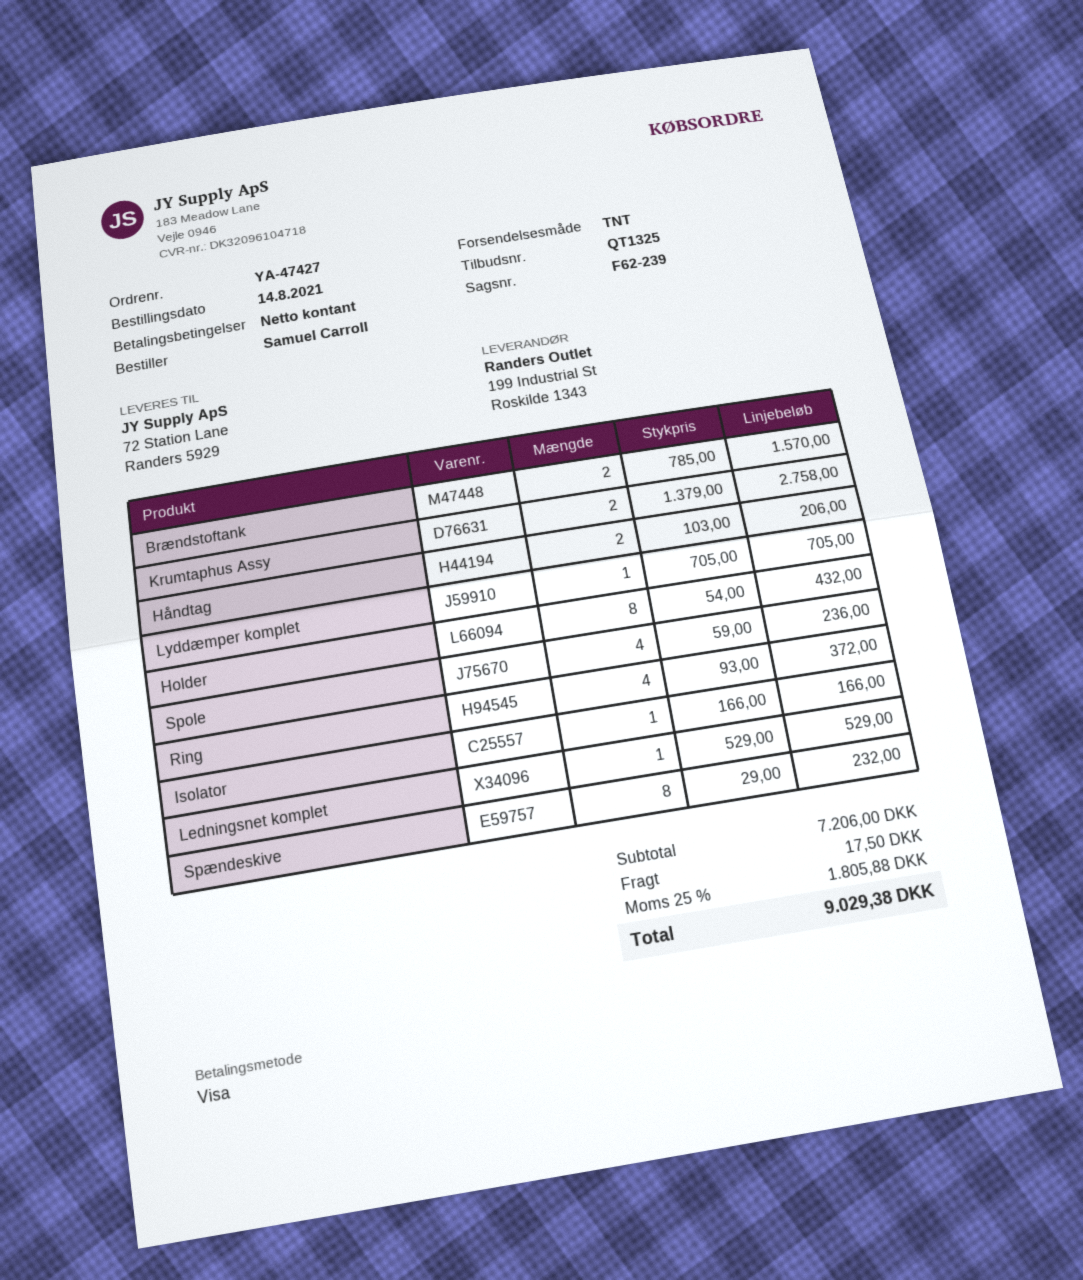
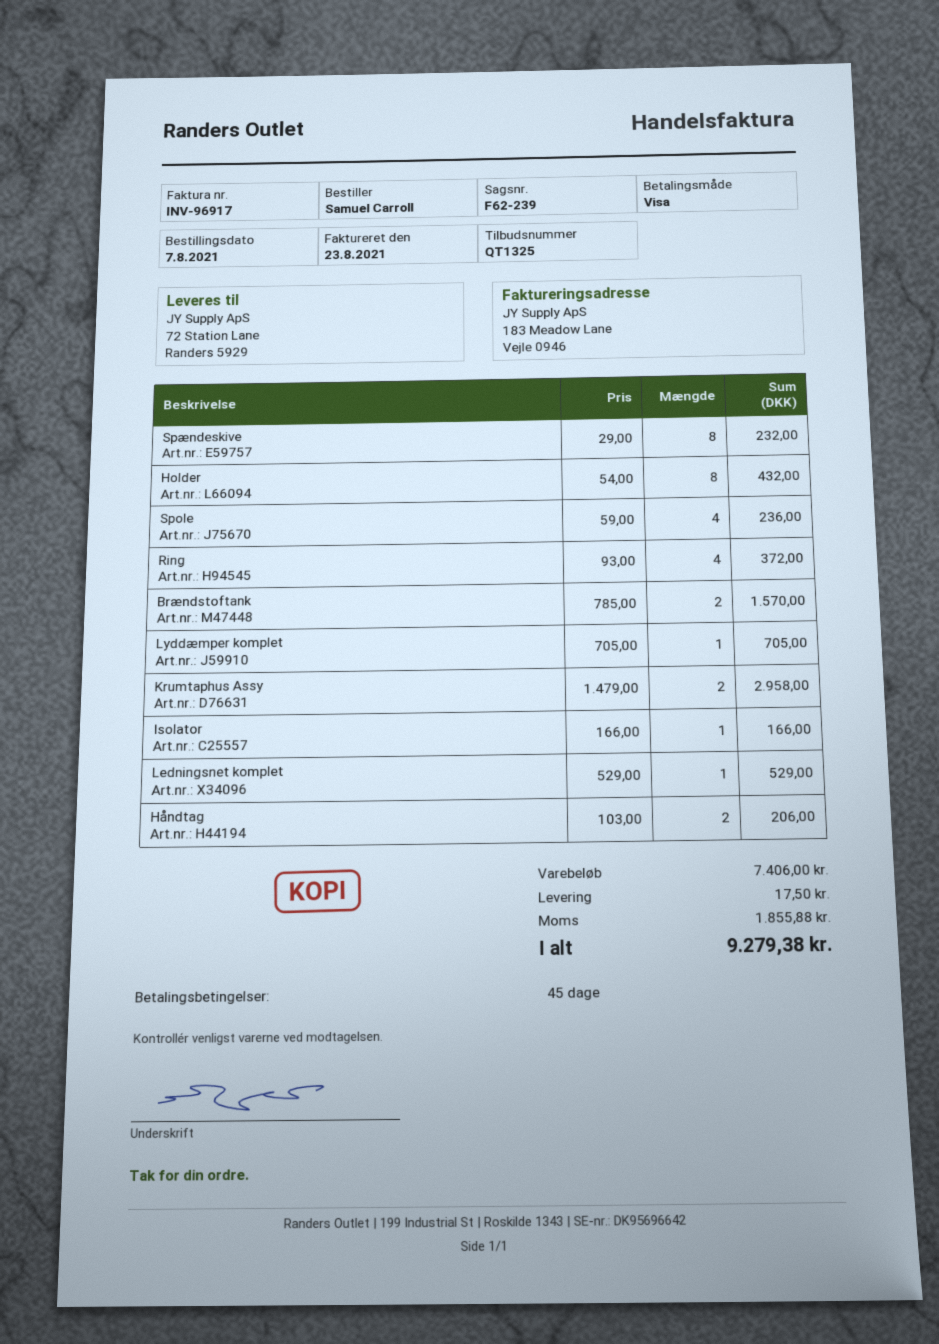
order date: 2021-08-14 -> 2021-08-07
payment terms: on receipt -> 45 days
Krumtaphus Assy: 2 x 1379.00 = 2758.00 -> 2 x 1479.00 = 2958.00
subtotal: 7206.00 -> 7406.00
tax: 1805.88 -> 1855.88
total: 9029.38 -> 9279.38

